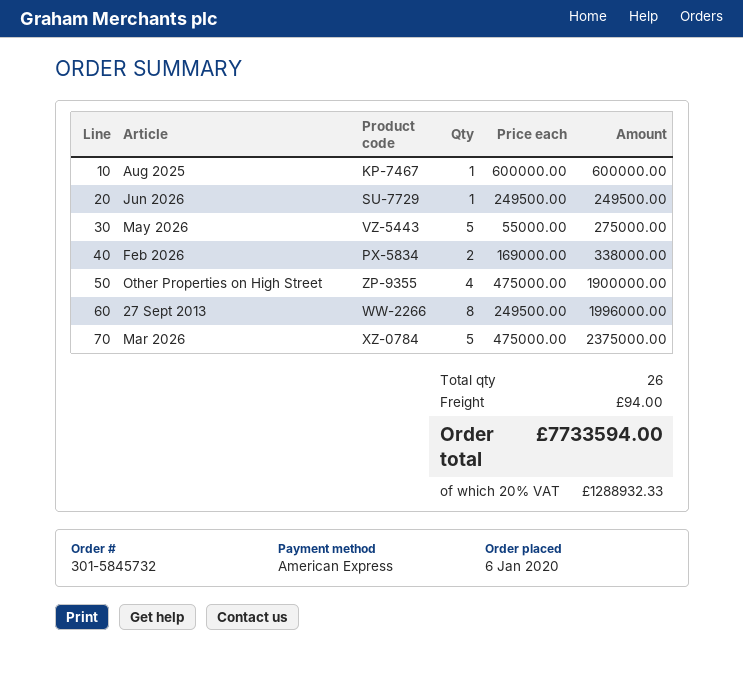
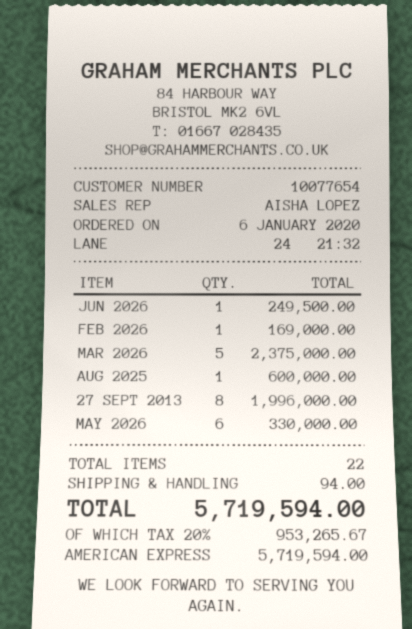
May 2026: 5 for 275000.00 -> 6 for 330000.00
Feb 2026: 2 for 338000.00 -> 1 for 169000.00
Other Properties on High Street: 4 for 1900000.00 -> none
total quantity: 26 -> 22
tax: 20% = 1288932.33 -> 20% = 953265.67
total: 7733594.00 -> 5719594.00

